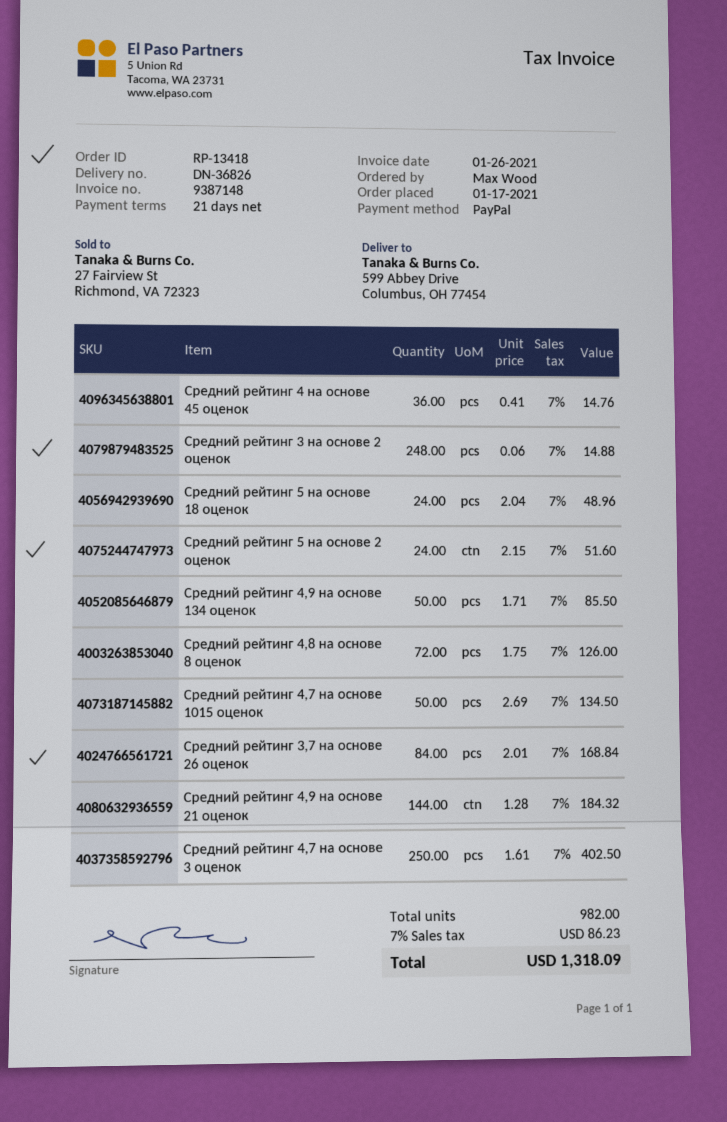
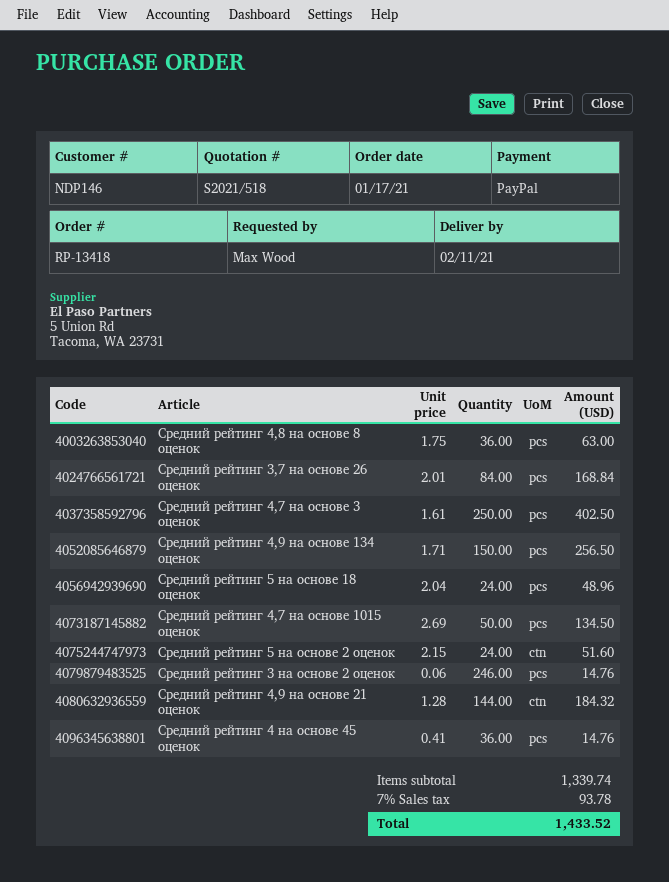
Средний рейтинг 3 на основе 2 оценок: 248 x 0.06 = 14.88 -> 246 x 0.06 = 14.76
Средний рейтинг 4,9 на основе 134 оценок: 50 x 1.71 = 85.50 -> 150 x 1.71 = 256.50
Средний рейтинг 4,8 на основе 8 оценок: 72 x 1.75 = 126.00 -> 36 x 1.75 = 63.00
tax: 7% = 86.23 -> 7% = 93.78
total: 1318.09 -> 1433.52

